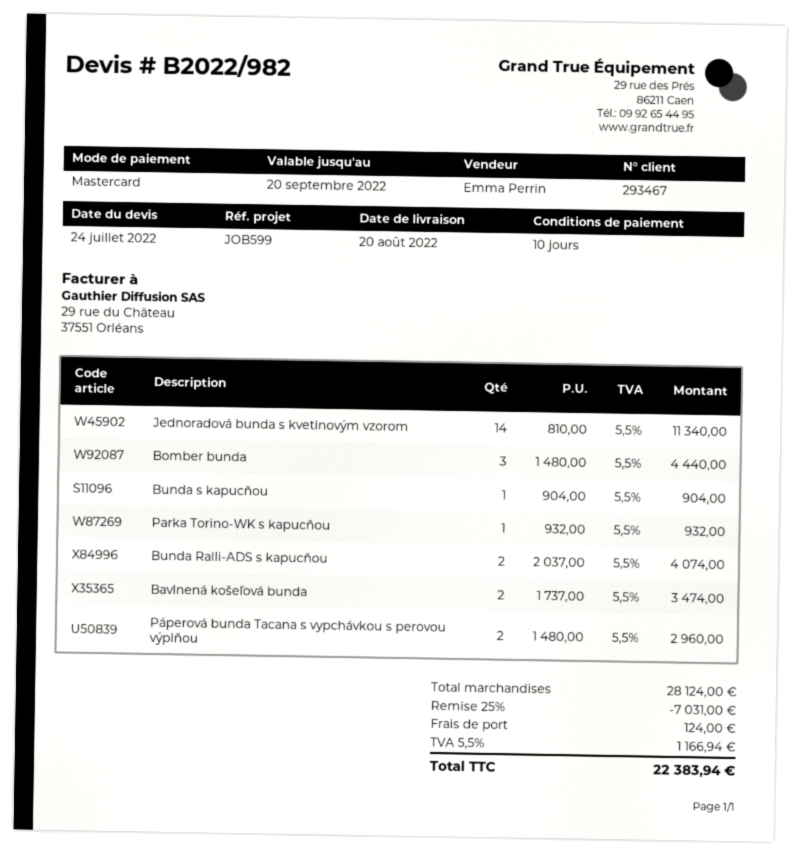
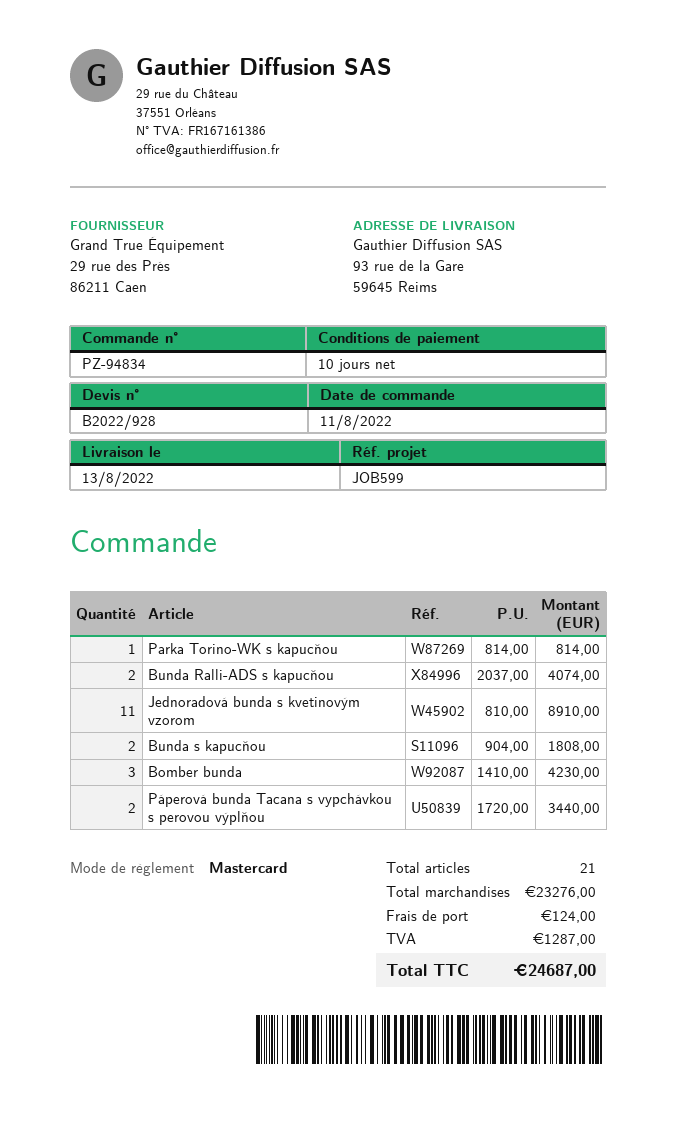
quote number: B2022/982 -> B2022/928
delivery date: 2022-08-20 -> 2022-08-13
Jednoradová bunda s kvetinovým vzorom: 14 x 810.00 = 11340.00 -> 11 x 810.00 = 8910.00
Bomber bunda: 3 x 1480.00 = 4440.00 -> 3 x 1410.00 = 4230.00
Bunda s kapucňou: 1 x 904.00 = 904.00 -> 2 x 904.00 = 1808.00
Parka Torino-WK s kapucňou: 1 x 932.00 = 932.00 -> 1 x 814.00 = 814.00
Bavlnená košeľová bunda: 2 x 1737.00 = 3474.00 -> none
Páperová bunda Tacana s vypchávkou s perovou výplňou: 2 x 1480.00 = 2960.00 -> 2 x 1720.00 = 3440.00
subtotal: 28124.00 -> 23276.00
discount: 25% = 7031.00 -> none
tax: 1166.94 -> 1287.00
total: 22383.94 -> 24687.00

